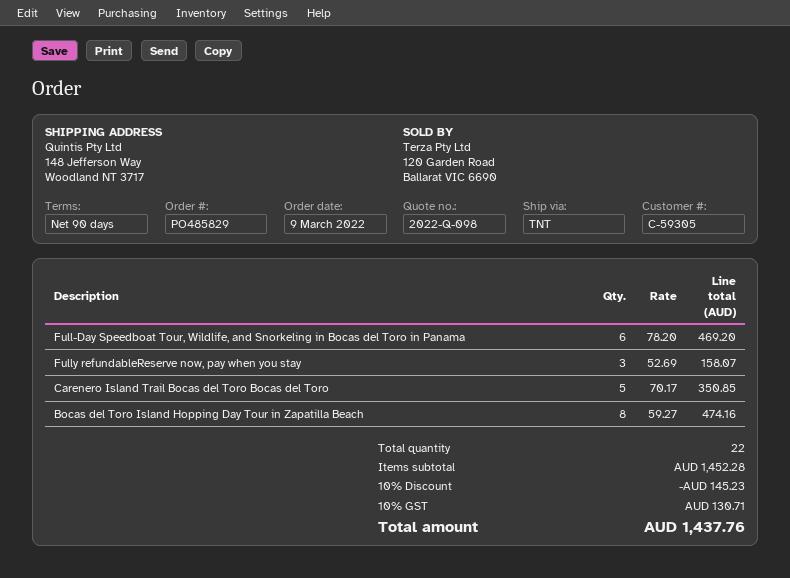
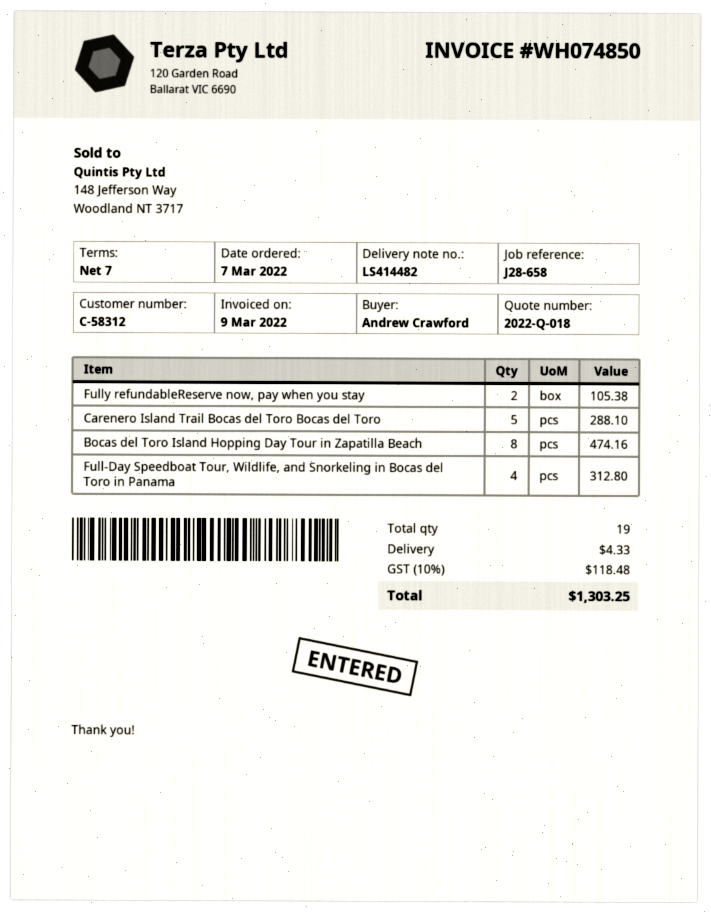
quote number: 2022-Q-098 -> 2022-Q-018
order date: 2022-03-09 -> 2022-03-07
payment terms: 90 days -> 7 days
customer number: C-59305 -> C-58312
Full-Day Speedboat Tour, Wildlife, and Snorkeling in Bocas del Toro in Panama: 6 for 469.20 -> 4 for 312.80
Fully refundableReserve now, pay when you stay: 3 for 158.07 -> 2 for 105.38
Carenero Island Trail Bocas del Toro Bocas del Toro: 5 for 350.85 -> 5 for 288.10
total quantity: 22 -> 19
discount: 10% = 145.23 -> none
shipping: none -> 4.33
tax: 10% = 130.71 -> 10% = 118.48
total: 1437.76 -> 1303.25

